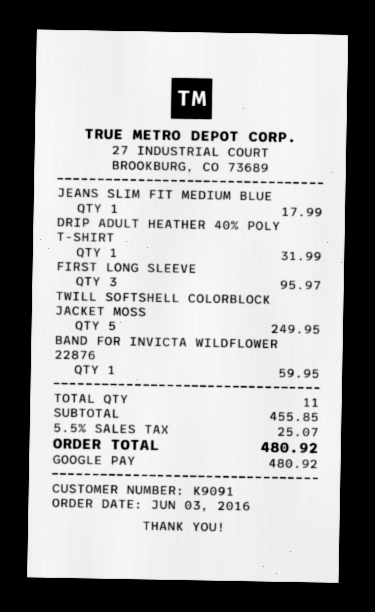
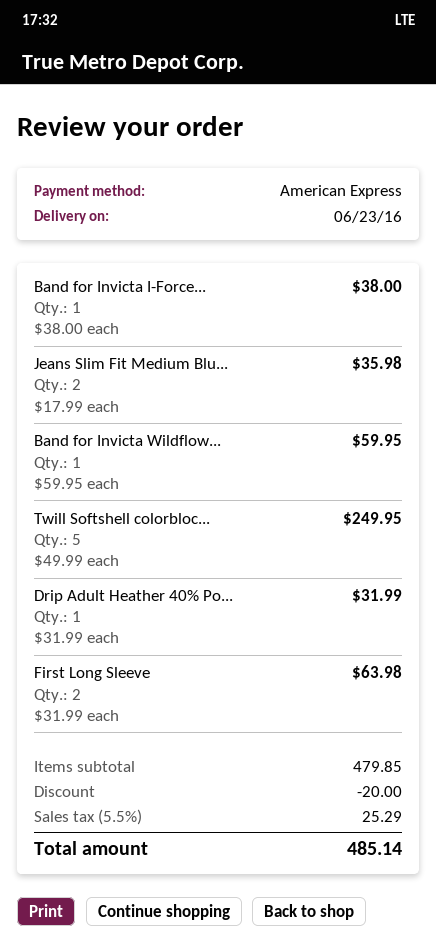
payment method: Google Pay -> American Express
JEANS SLIM FIT MEDIUM BLUE: 1 for 17.99 -> 2 for 35.98
FIRST LONG SLEEVE: 3 for 95.97 -> 2 for 63.98
Band for Invicta I-Force...: none -> 1 for 38.00
subtotal: 455.85 -> 479.85
discount: none -> 20.00
tax: 5.5% = 25.07 -> 5.5% = 25.29
total: 480.92 -> 485.14

